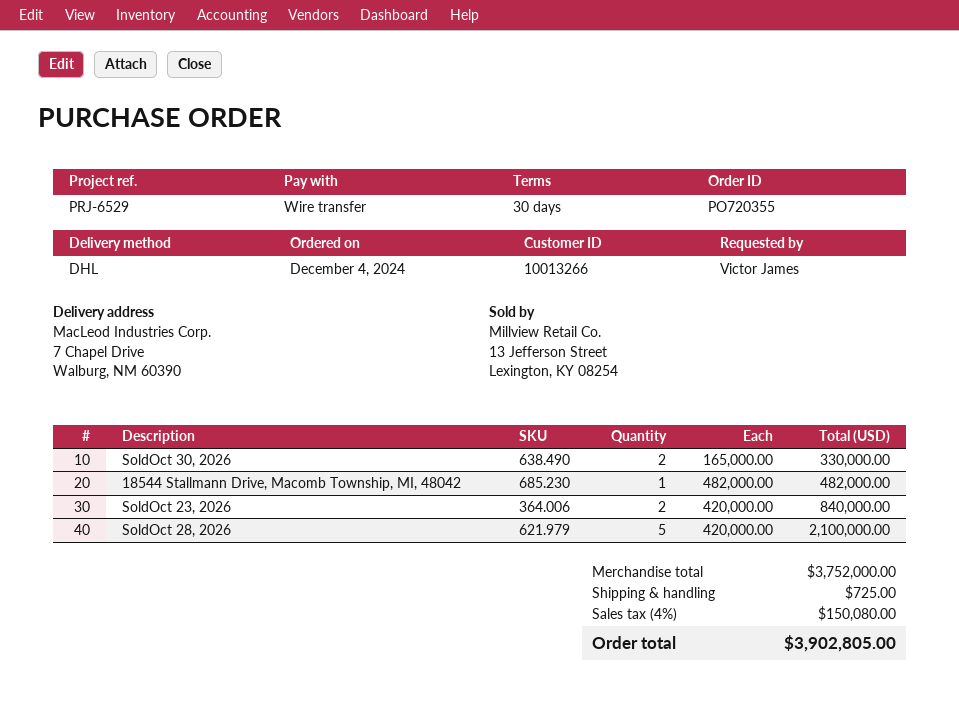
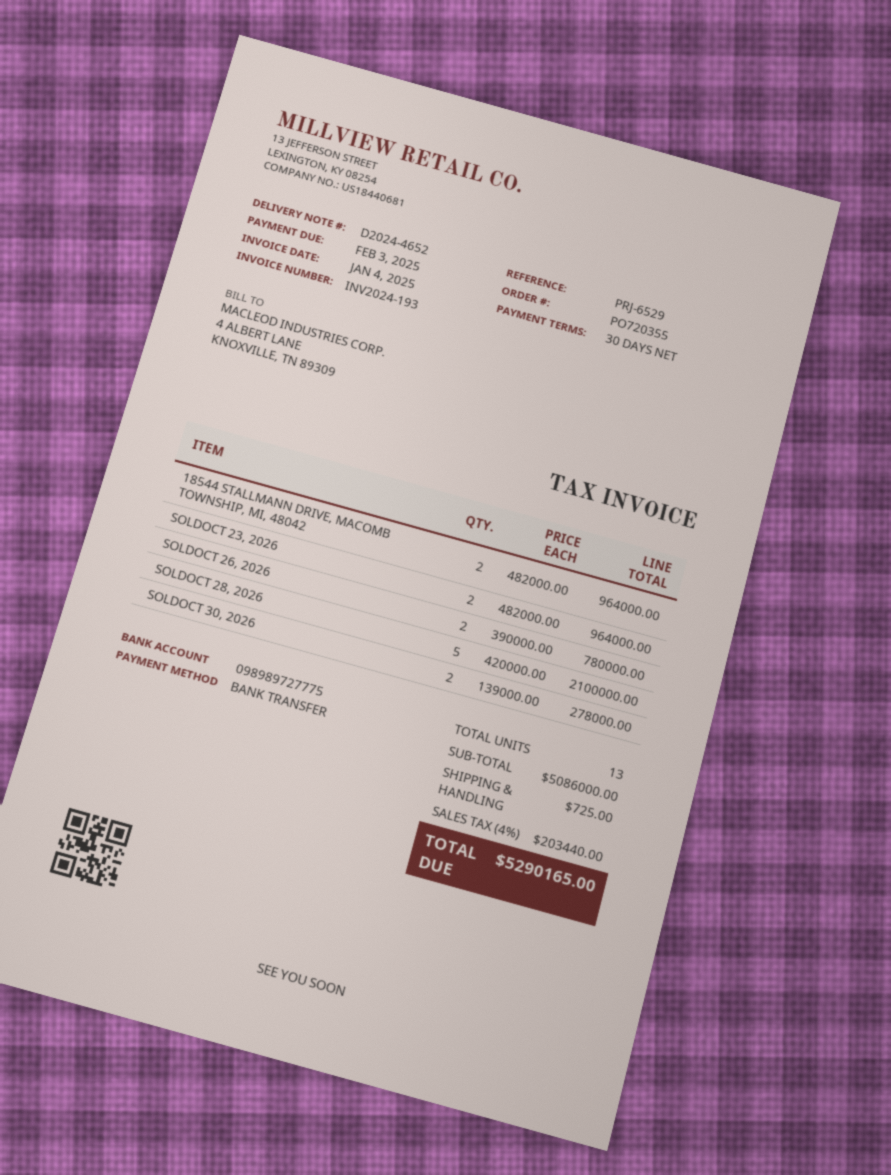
SoldOct 30, 2026: 2 x 165000.00 = 330000.00 -> 2 x 139000.00 = 278000.00
18544 Stallmann Drive, Macomb Township, MI, 48042: 1 x 482000.00 = 482000.00 -> 2 x 482000.00 = 964000.00
SoldOct 23, 2026: 2 x 420000.00 = 840000.00 -> 2 x 482000.00 = 964000.00
SOLDOCT 26, 2026: none -> 2 x 390000.00 = 780000.00
subtotal: 3752000.00 -> 5086000.00
tax: 4% = 150080.00 -> 4% = 203440.00
total: 3902805.00 -> 5290165.00

